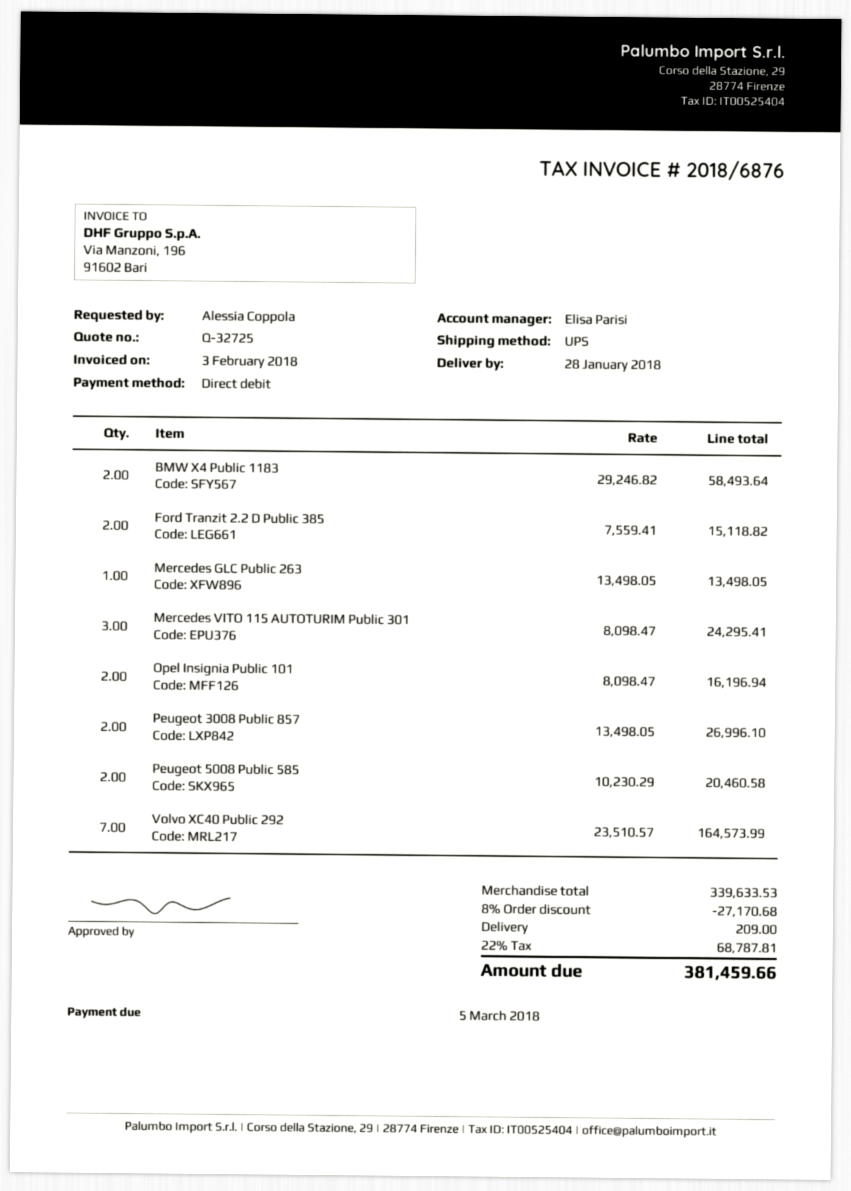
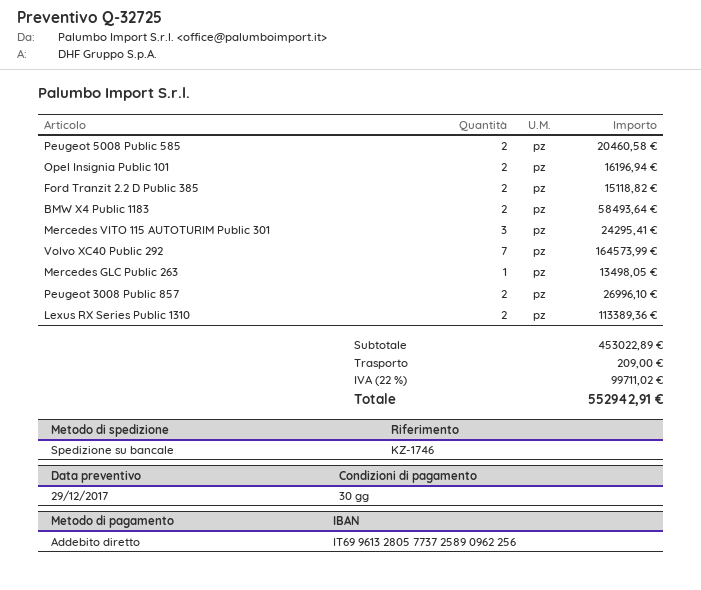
shipping method: UPS -> pallet freight
Lexus RX Series Public 1310: none -> 2 for 113389.36
subtotal: 339633.53 -> 453022.89
discount: 8% = 27170.68 -> none
tax: 22% = 68787.81 -> 22% = 99711.02
total: 381459.66 -> 552942.91

